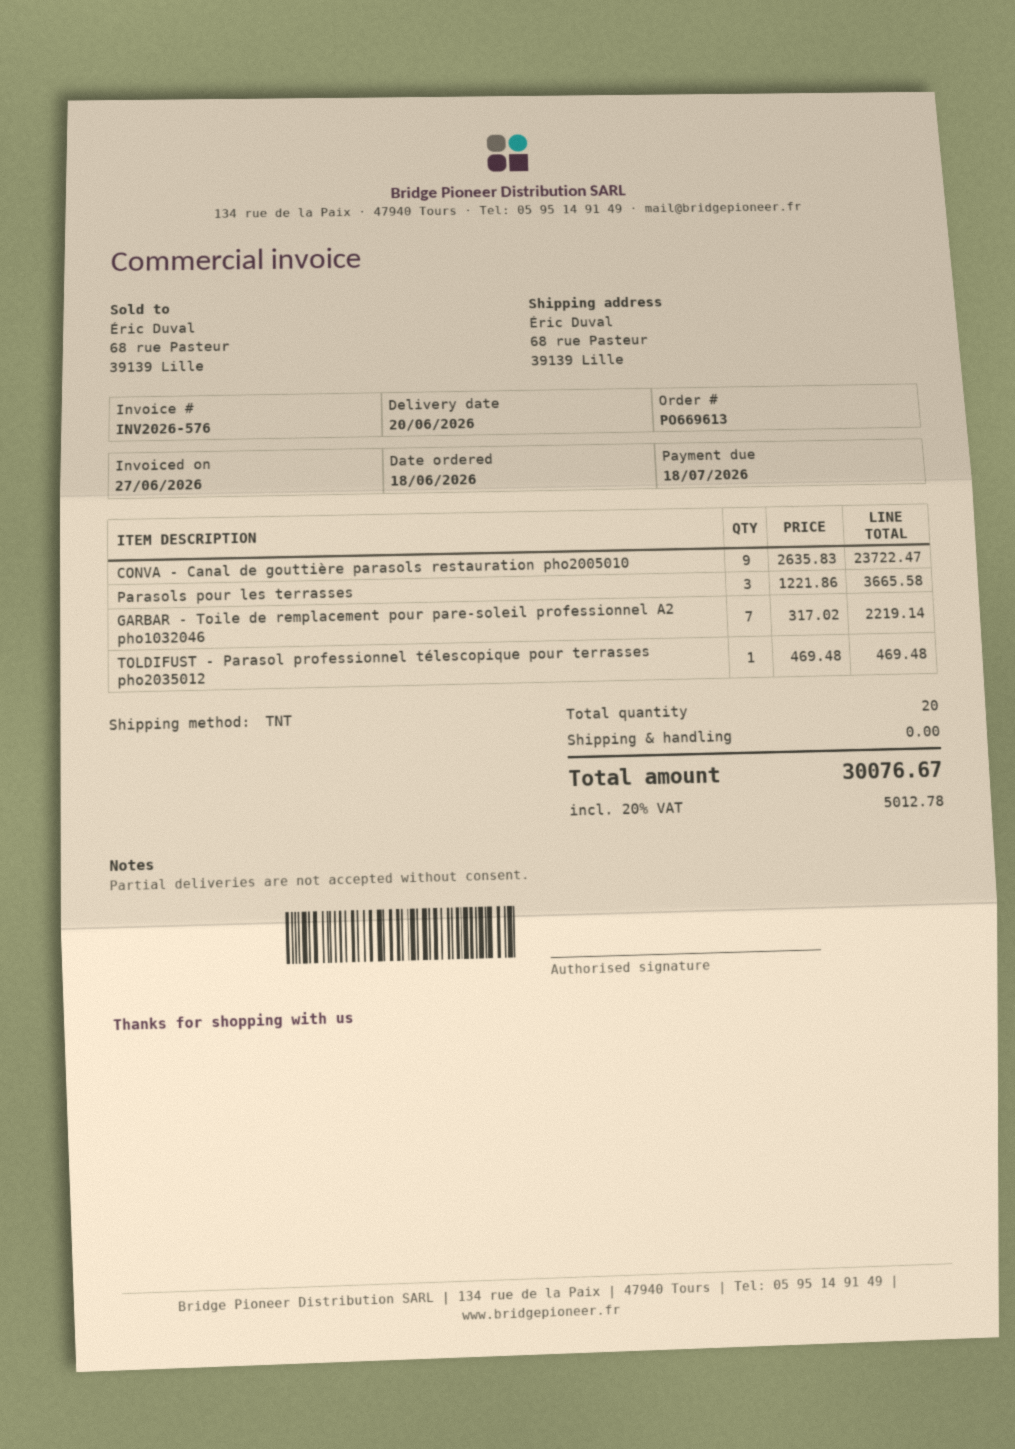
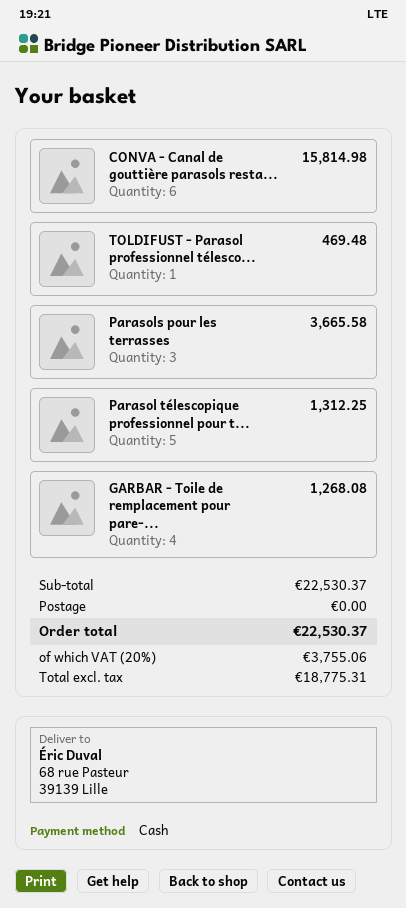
CONVA - Canal de gouttière parasols restauration pho2005010: 9 for 23722.47 -> 6 for 15814.98
GARBAR - Toile de remplacement pour pare-soleil professionnel A2 pho1032046: 7 for 2219.14 -> 4 for 1268.08
Parasol télescopique professionnel pour t...: none -> 5 for 1312.25
tax: 20% = 5012.78 -> 20% = 3755.06
total: 30076.67 -> 22530.37

